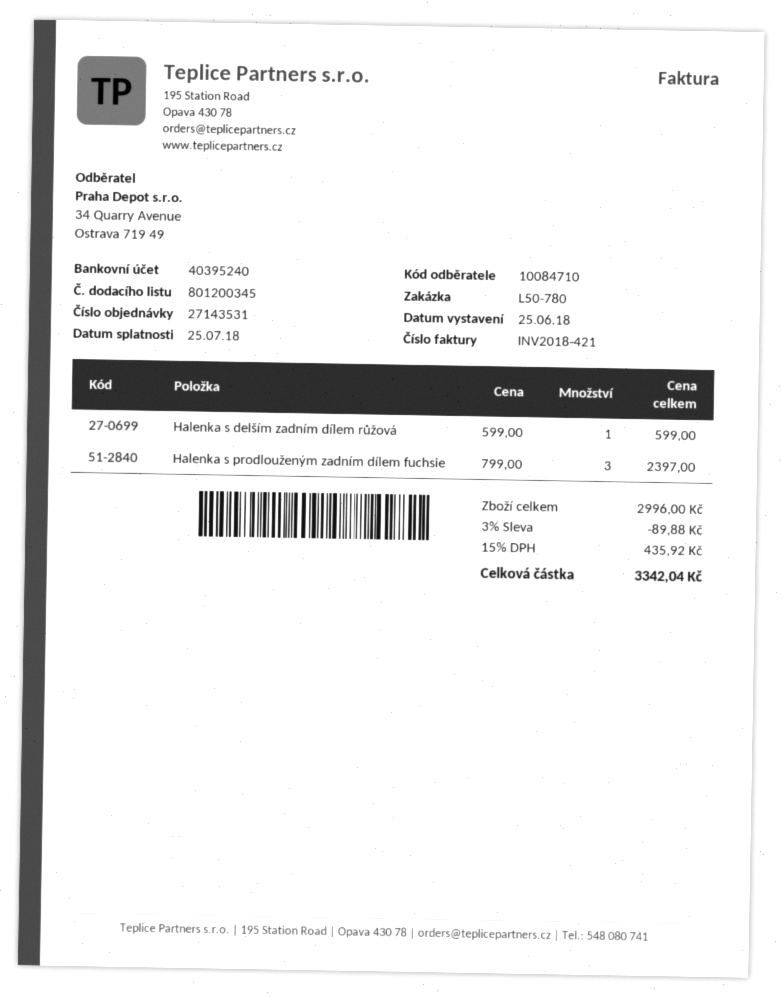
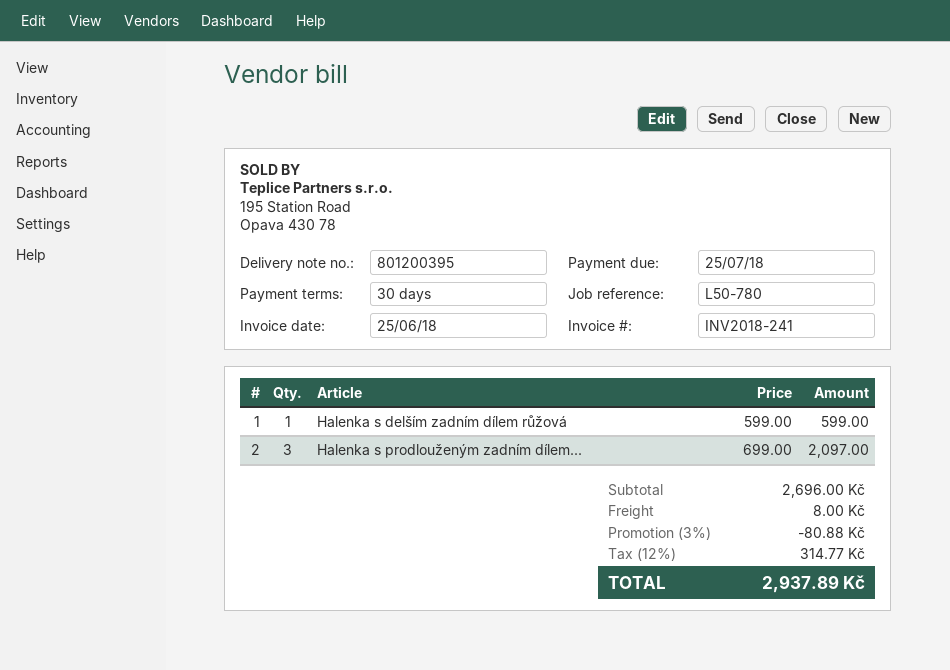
delivery note number: 801200345 -> 801200395
invoice number: INV2018-421 -> INV2018-241
Halenka s prodlouženým zadním dílem fuchsie: 3 x 799.00 = 2397.00 -> 3 x 699.00 = 2097.00
subtotal: 2996.00 -> 2696.00
discount: 3% = 89.88 -> 3% = 80.88
shipping: none -> 8.00
tax: 15% = 435.92 -> 12% = 314.77
total: 3342.04 -> 2937.89

